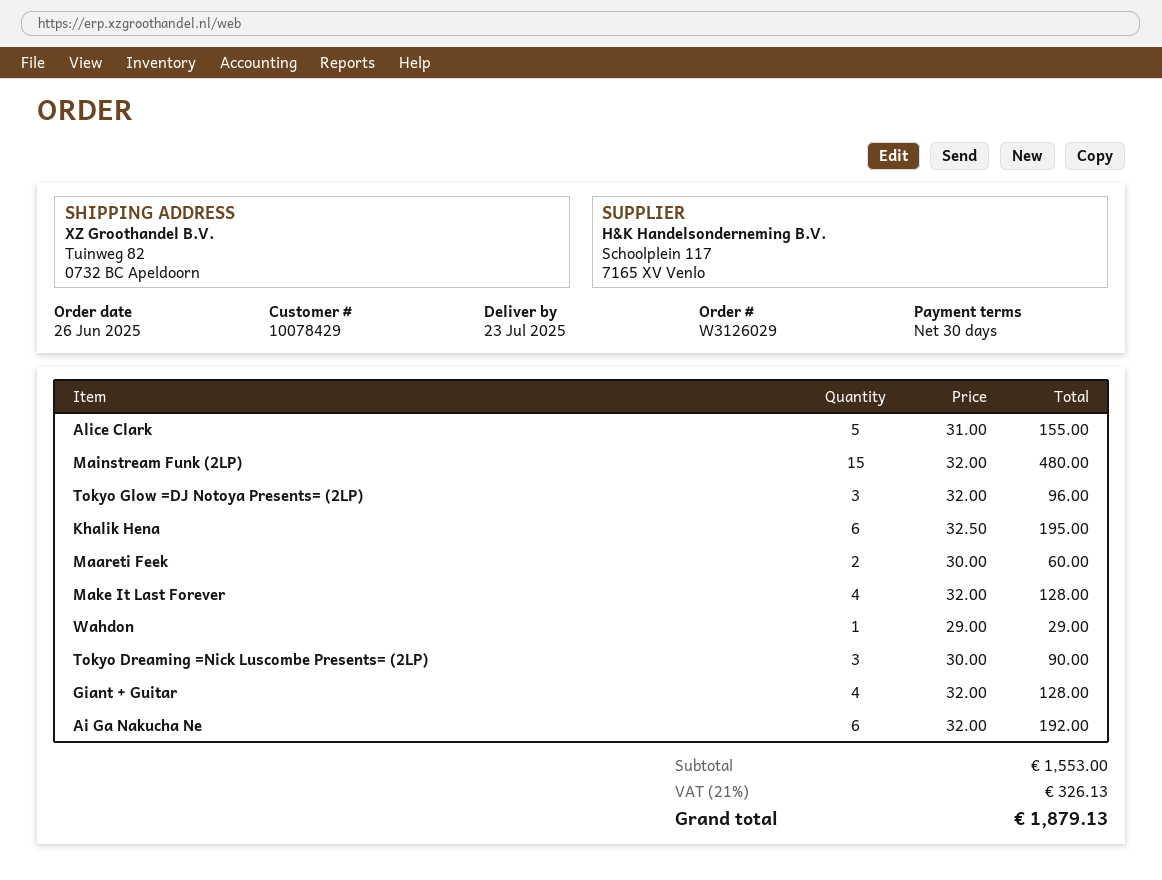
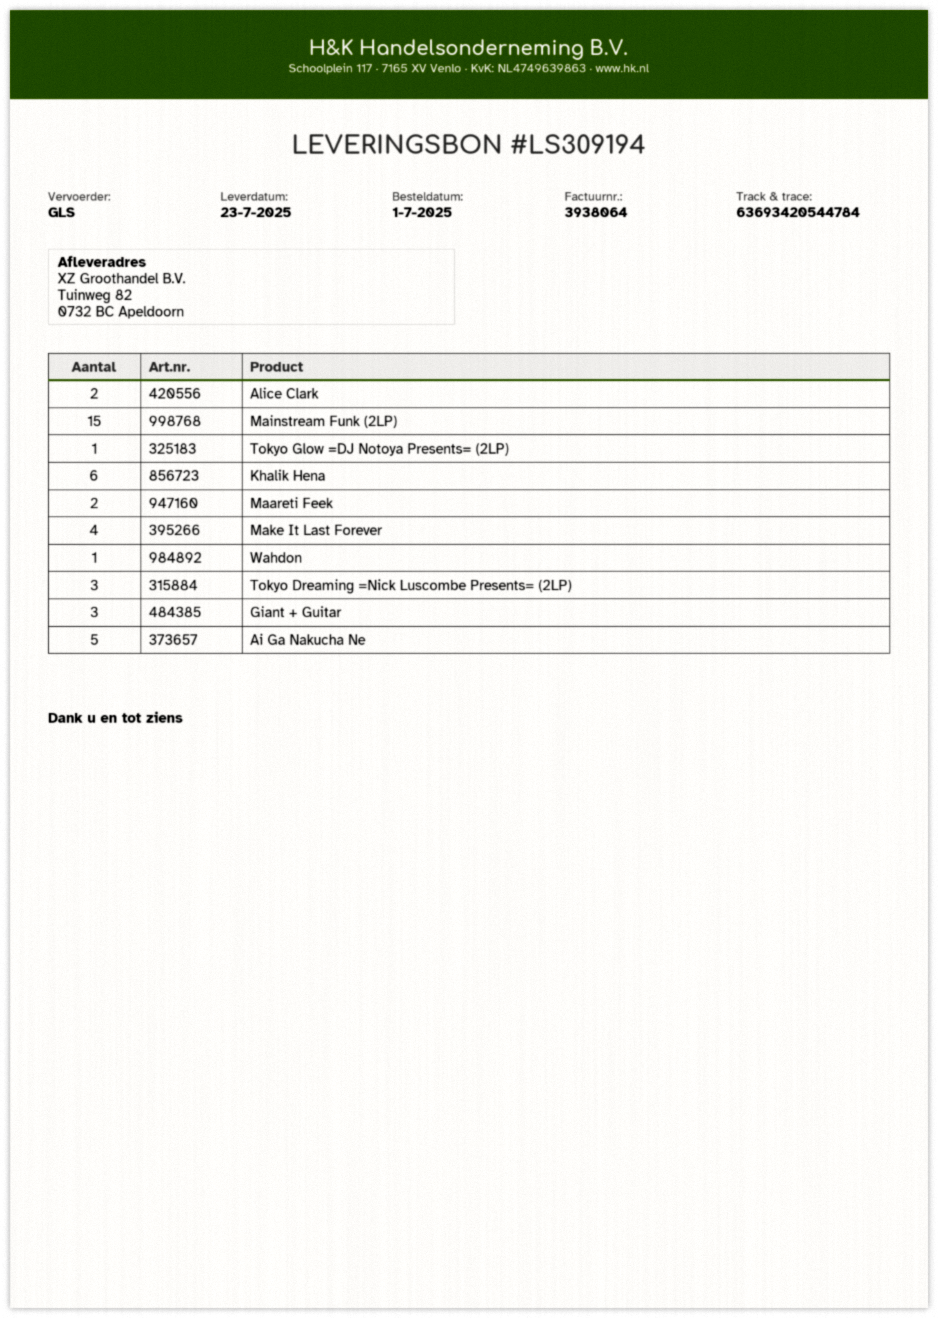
order date: 2025-06-26 -> 2025-07-01
Alice Clark: 5 -> 2
Tokyo Glow =DJ Notoya Presents= (2LP): 3 -> 1
Giant + Guitar: 4 -> 3
Ai Ga Nakucha Ne: 6 -> 5

